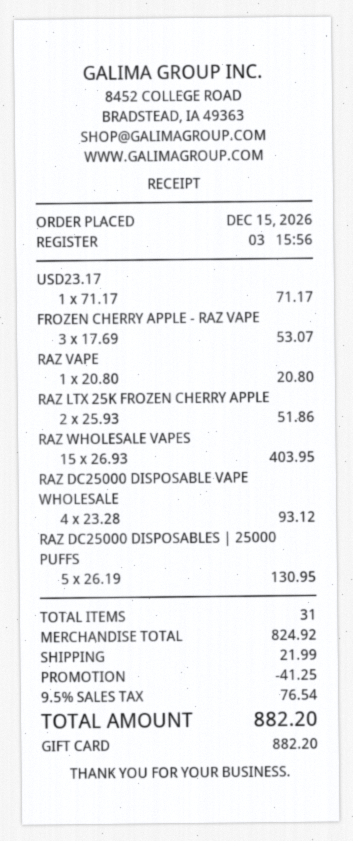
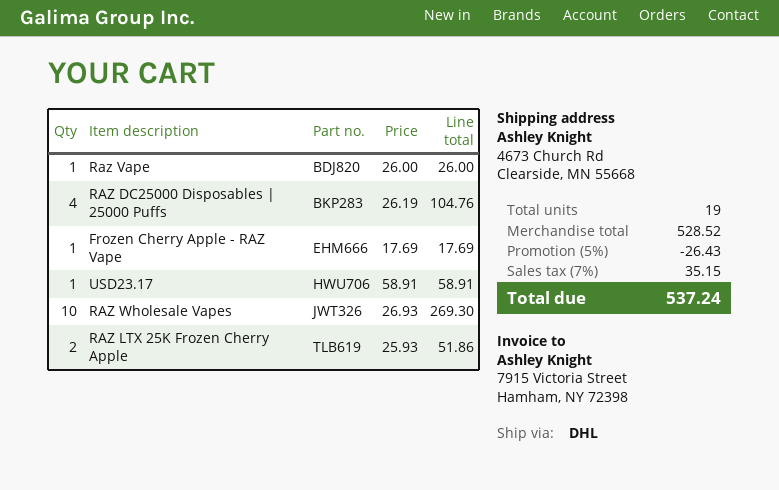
USD23.17: 1 x 71.17 = 71.17 -> 1 x 58.91 = 58.91
FROZEN CHERRY APPLE - RAZ VAPE: 3 x 17.69 = 53.07 -> 1 x 17.69 = 17.69
RAZ VAPE: 1 x 20.80 = 20.80 -> 1 x 26.00 = 26.00
RAZ WHOLESALE VAPES: 15 x 26.93 = 403.95 -> 10 x 26.93 = 269.30
RAZ DC25000 DISPOSABLE VAPE WHOLESALE: 4 x 23.28 = 93.12 -> none
RAZ DC25000 DISPOSABLES | 25000 PUFFS: 5 x 26.19 = 130.95 -> 4 x 26.19 = 104.76
total quantity: 31 -> 19
subtotal: 824.92 -> 528.52
discount: 41.25 -> 26.43
shipping: 21.99 -> none
tax: 9.5% = 76.54 -> 7% = 35.15
total: 882.20 -> 537.24

